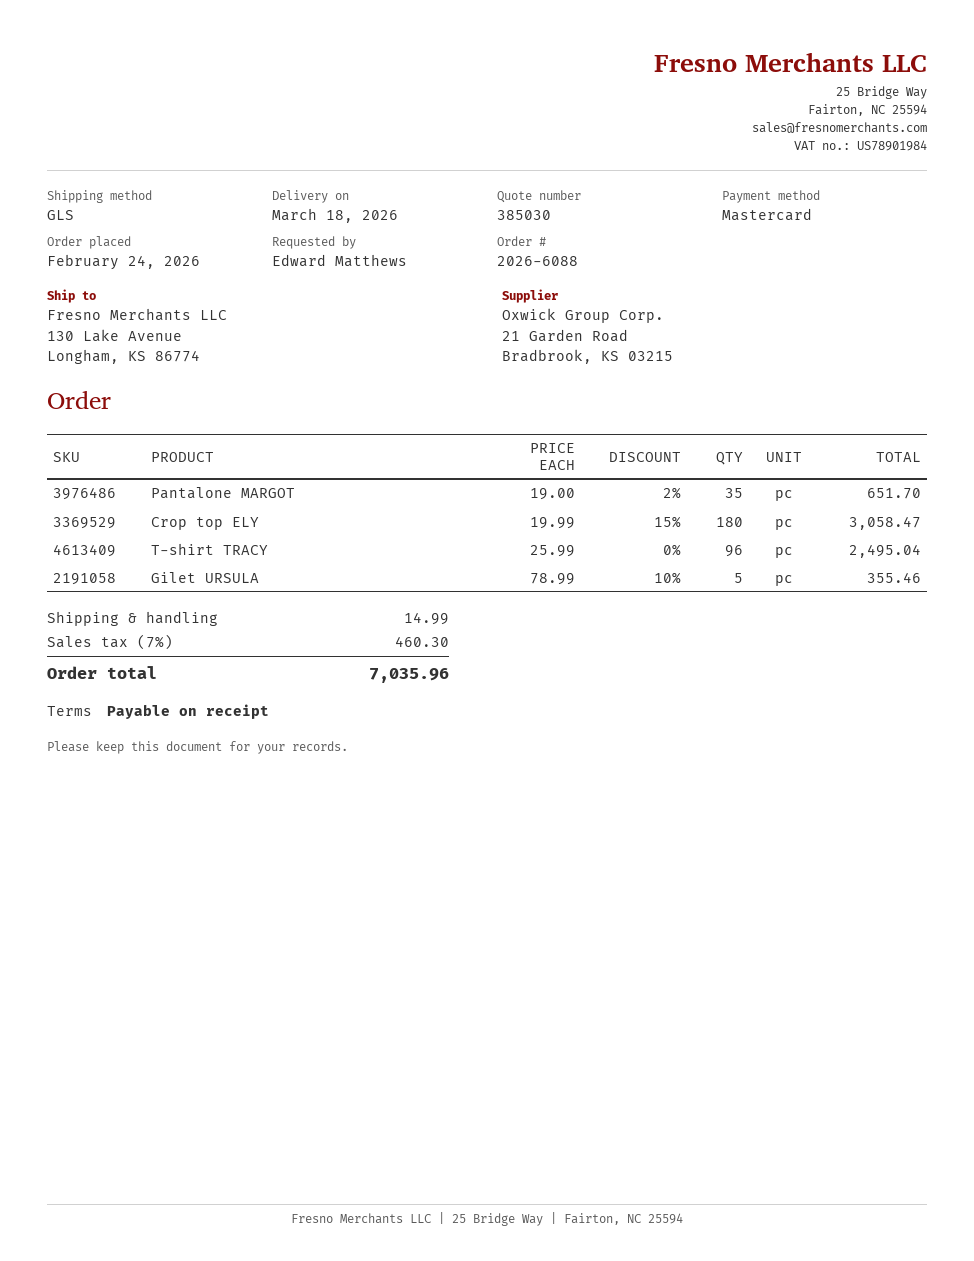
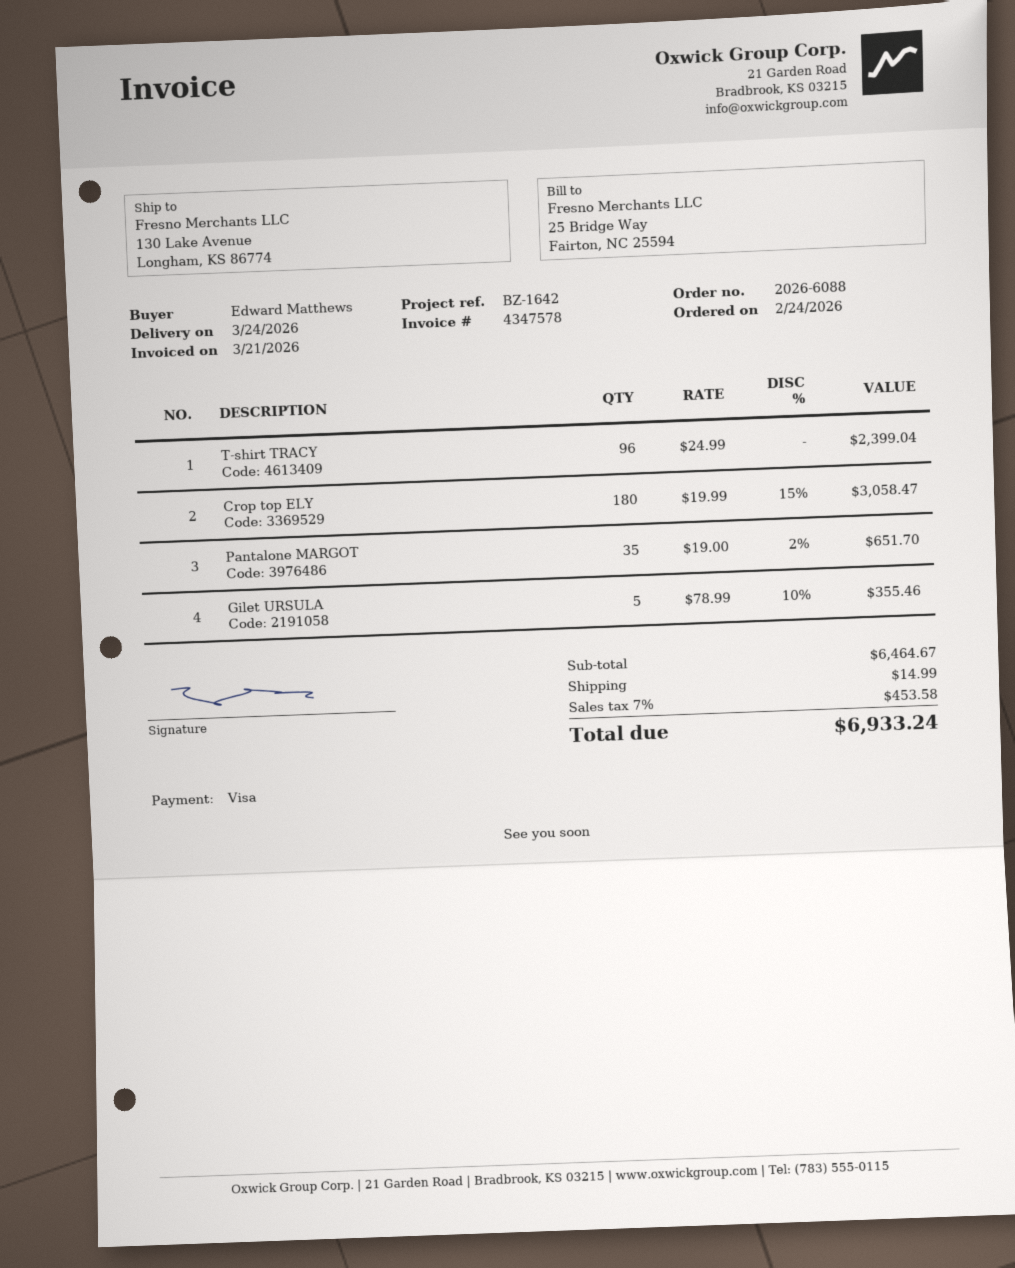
delivery date: 2026-03-18 -> 2026-03-24
payment method: Mastercard -> Visa
T-shirt TRACY: 96 x 25.99 = 2495.04 -> 96 x 24.99 = 2399.04
tax: 7% = 460.30 -> 7% = 453.58
total: 7035.96 -> 6933.24

